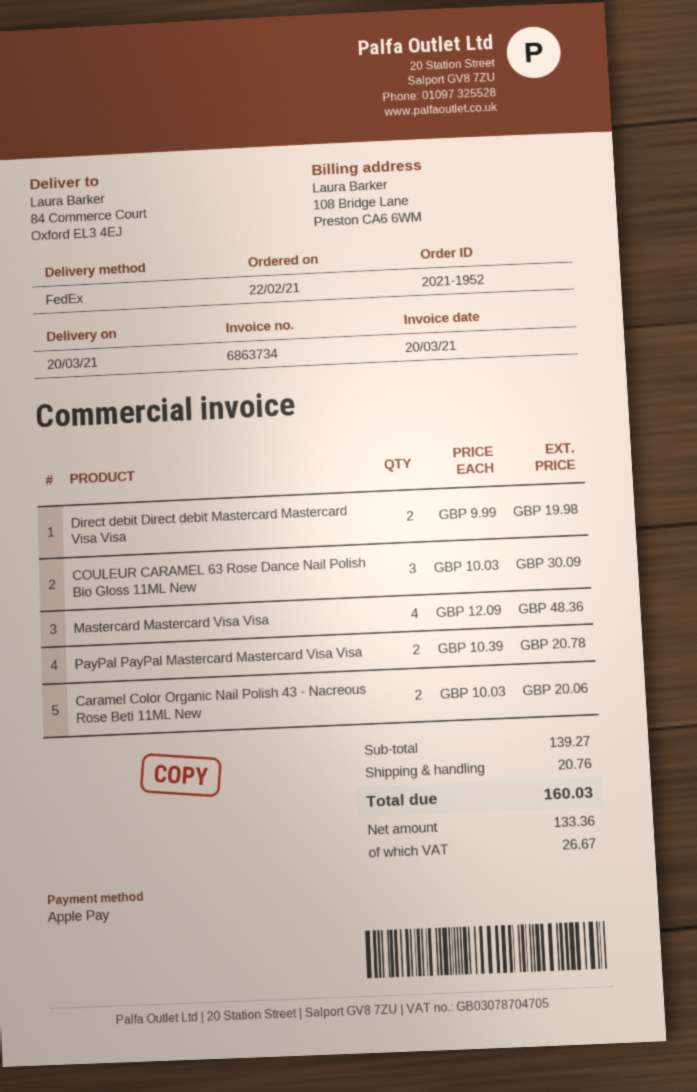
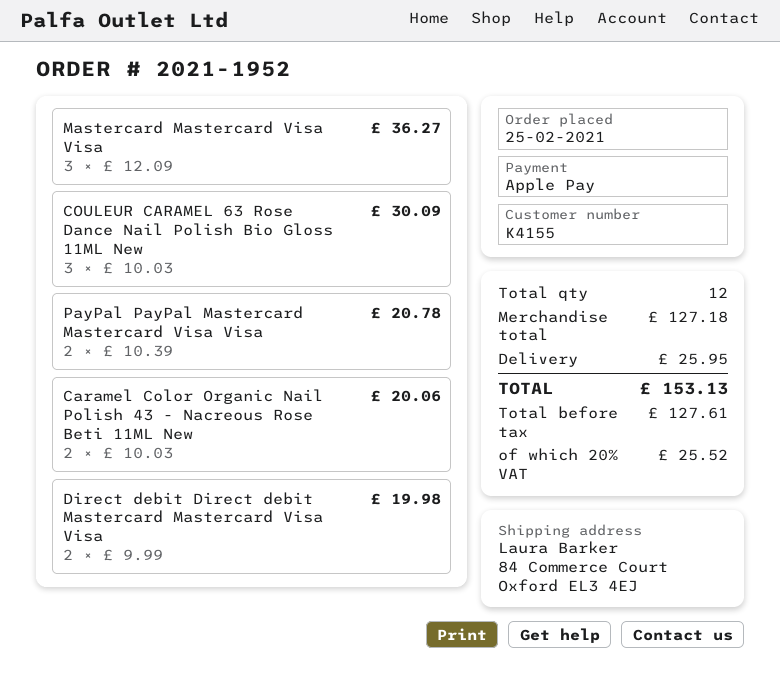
order date: 2021-02-22 -> 2021-02-25
Mastercard Mastercard Visa Visa: 4 x 12.09 = 48.36 -> 3 x 12.09 = 36.27
subtotal: 139.27 -> 127.18
shipping: 20.76 -> 25.95
net: 133.36 -> 127.61
tax: 26.67 -> 25.52
total: 160.03 -> 153.13

